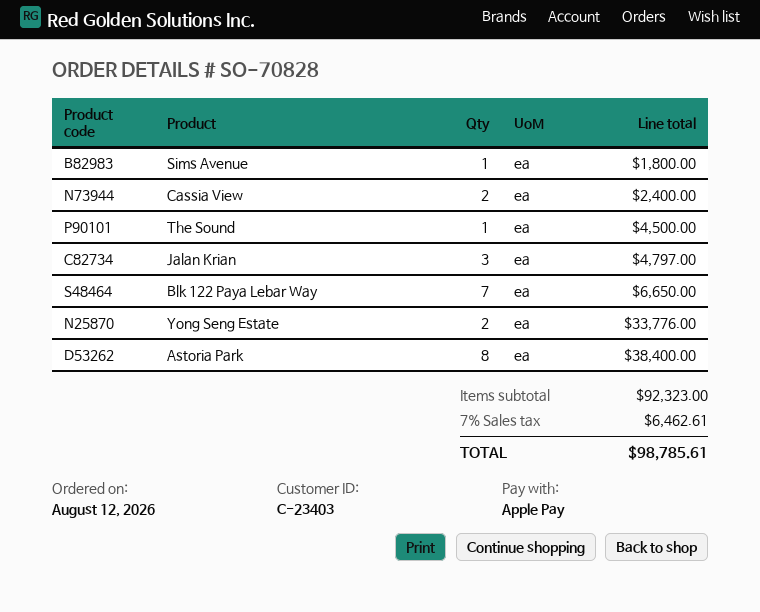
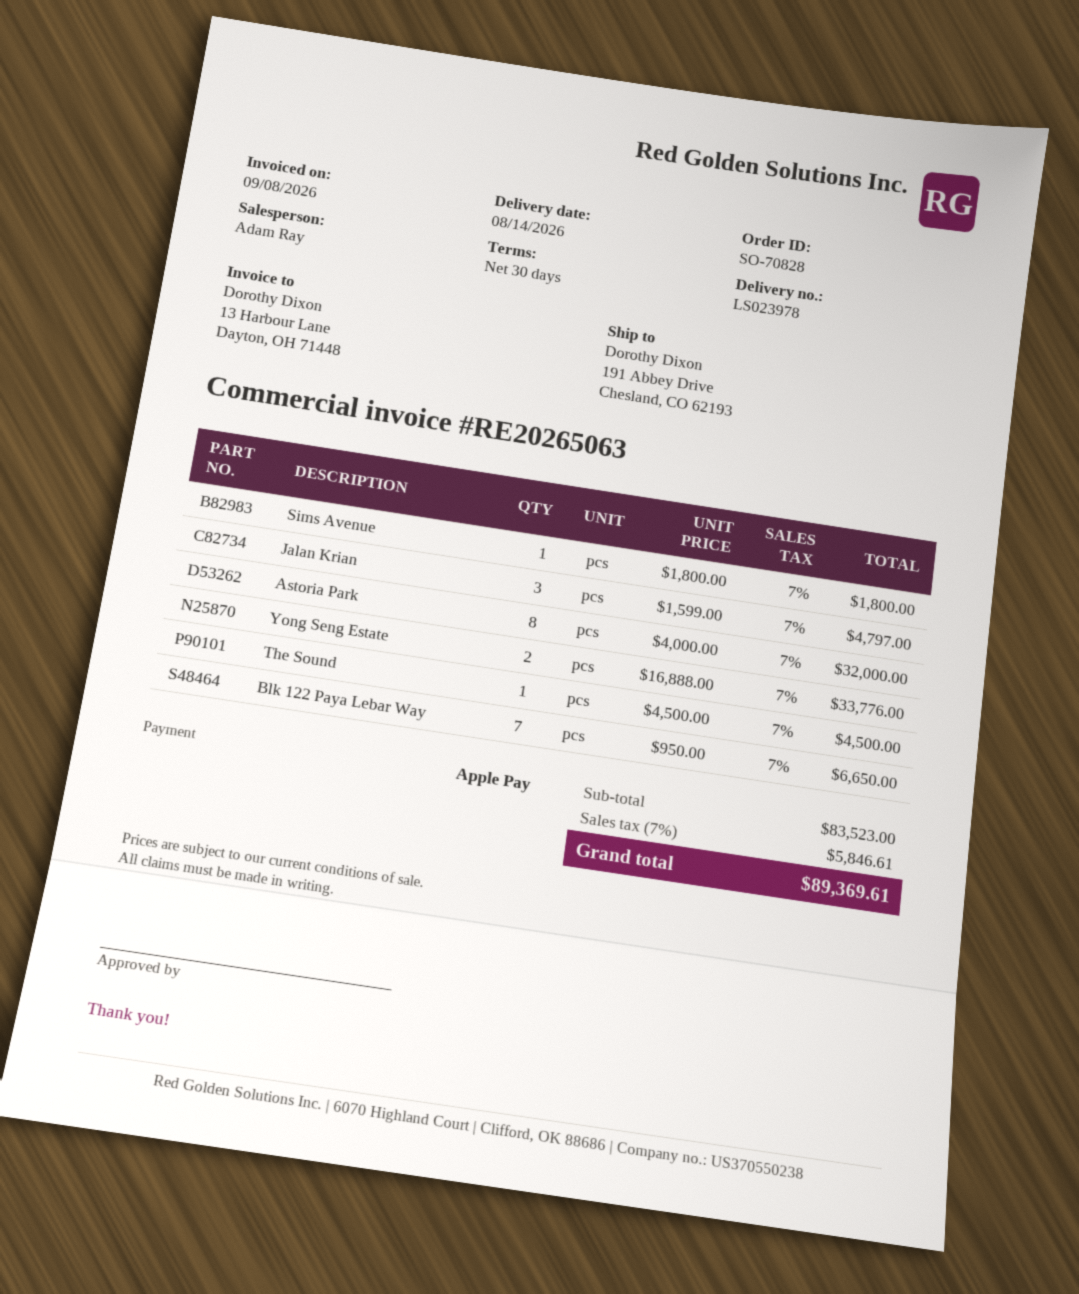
Cassia View: 2 for 2400.00 -> none
Astoria Park: 8 for 38400.00 -> 8 for 32000.00
subtotal: 92323.00 -> 83523.00
tax: 7% = 6462.61 -> 7% = 5846.61
total: 98785.61 -> 89369.61

